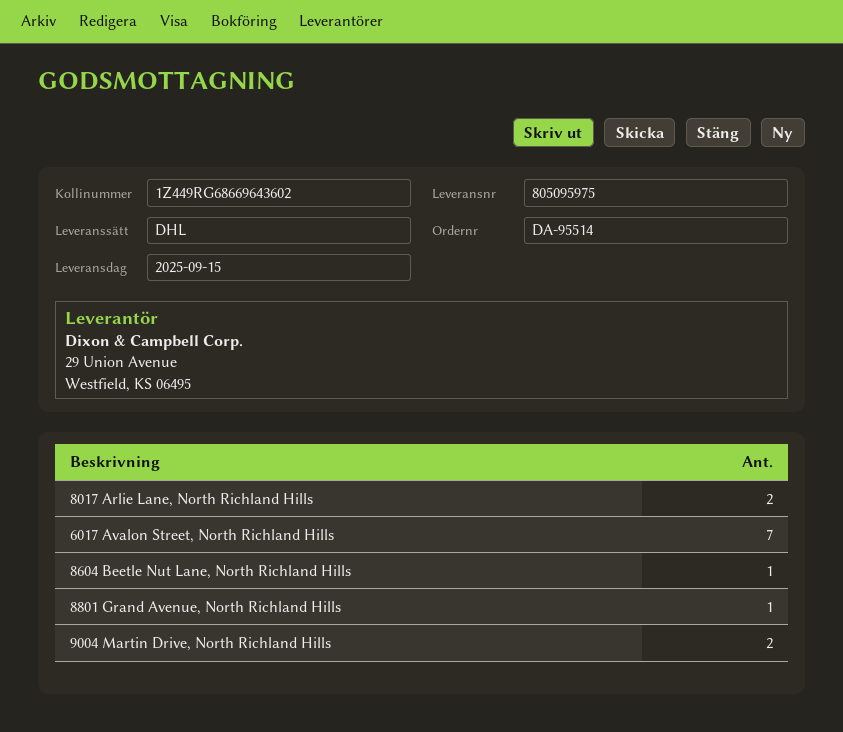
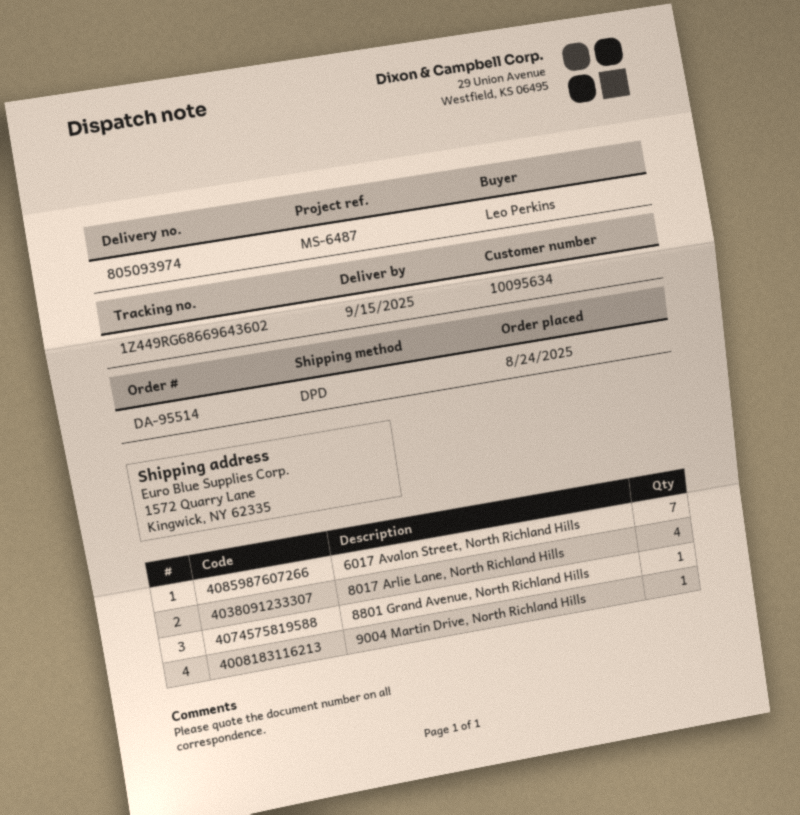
delivery note number: 805095975 -> 805093974
shipping method: DHL -> DPD
8017 Arlie Lane, North Richland Hills: 2 -> 4
8604 Beetle Nut Lane, North Richland Hills: 1 -> none
9004 Martin Drive, North Richland Hills: 2 -> 1

